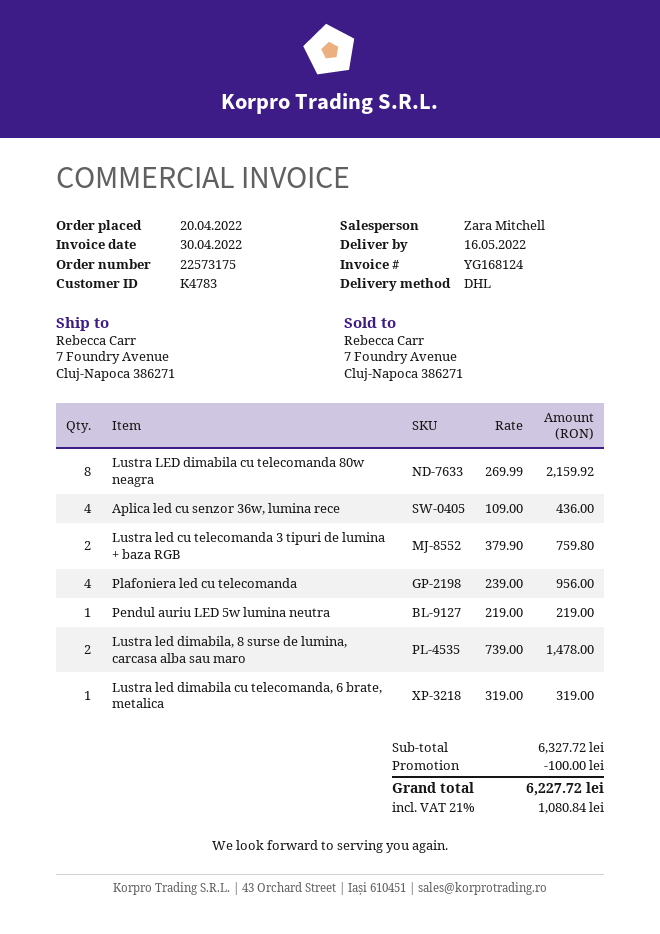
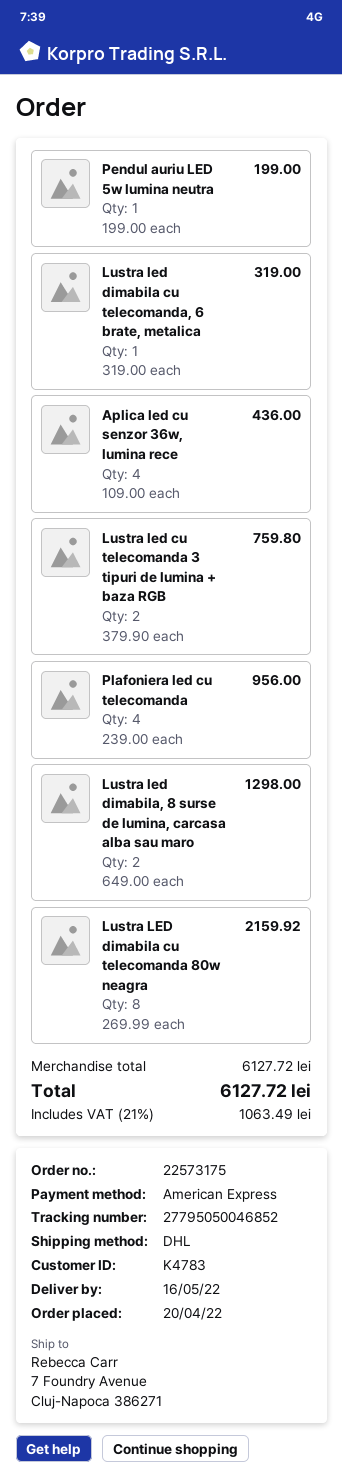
Pendul auriu LED 5w lumina neutra: 1 x 219.00 = 219.00 -> 1 x 199.00 = 199.00
Lustra led dimabila, 8 surse de lumina, carcasa alba sau maro: 2 x 739.00 = 1478.00 -> 2 x 649.00 = 1298.00
subtotal: 6327.72 -> 6127.72
discount: 100.00 -> none
tax: 21% = 1080.84 -> 21% = 1063.49
total: 6227.72 -> 6127.72

